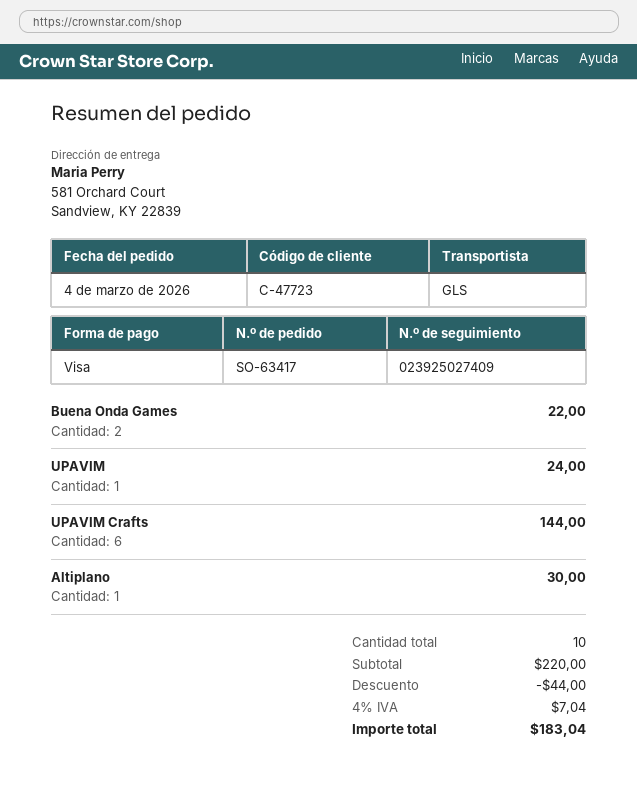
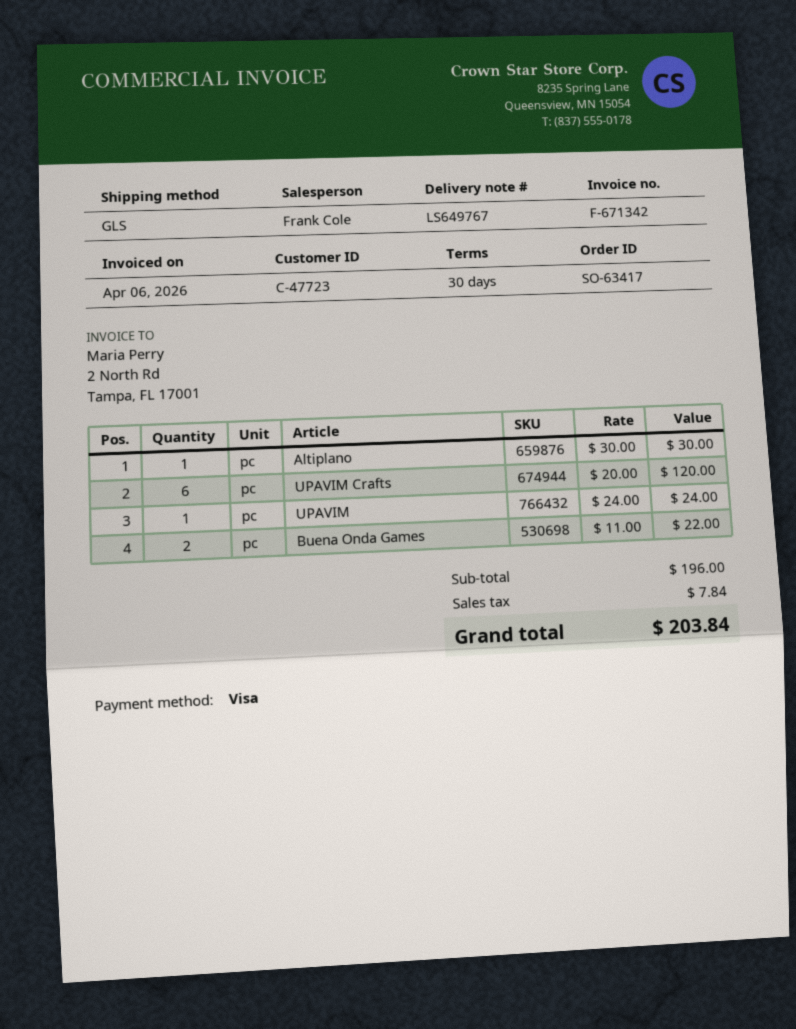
UPAVIM Crafts: 6 for 144.00 -> 6 for 120.00
subtotal: 220.00 -> 196.00
discount: 44.00 -> none
tax: 7.04 -> 7.84
total: 183.04 -> 203.84

